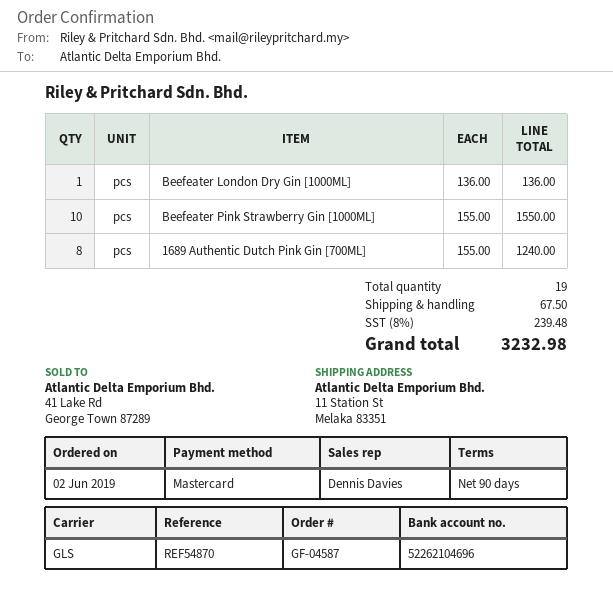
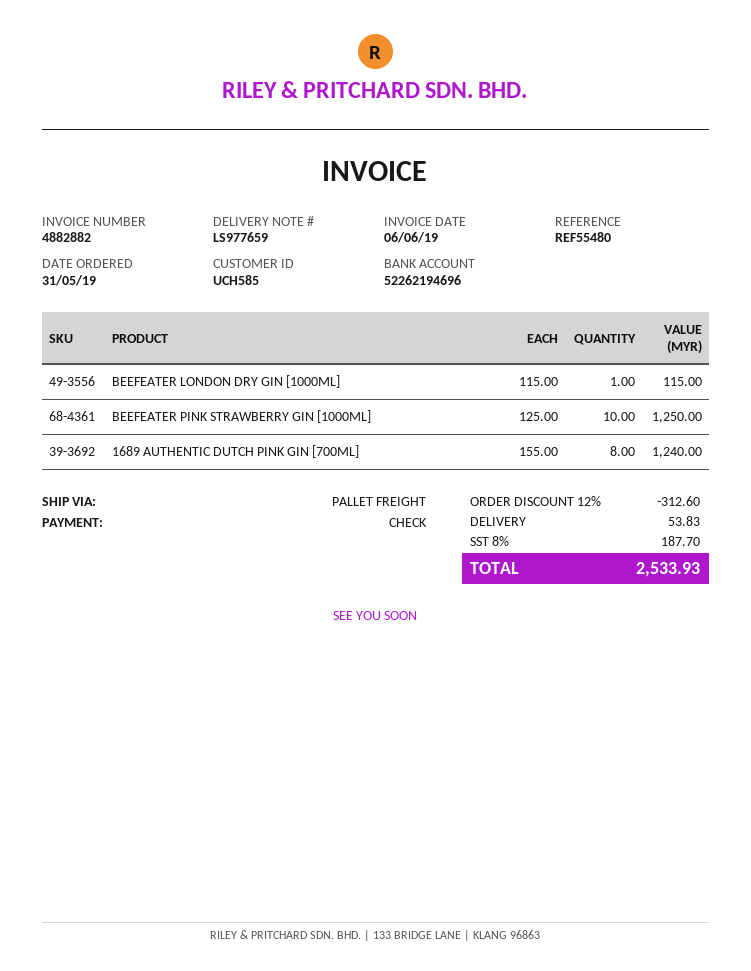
order date: 2019-06-02 -> 2019-05-31
reference: REF54870 -> REF55480
payment method: Mastercard -> cheque
bank account: 52262104696 -> 52262194696
shipping method: GLS -> pallet freight
Beefeater London Dry Gin [1000ML]: 1 x 136.00 = 136.00 -> 1 x 115.00 = 115.00
Beefeater Pink Strawberry Gin [1000ML]: 10 x 155.00 = 1550.00 -> 10 x 125.00 = 1250.00
discount: none -> 12% = 312.60
shipping: 67.50 -> 53.83
tax: 8% = 239.48 -> 8% = 187.70
total: 3232.98 -> 2533.93

